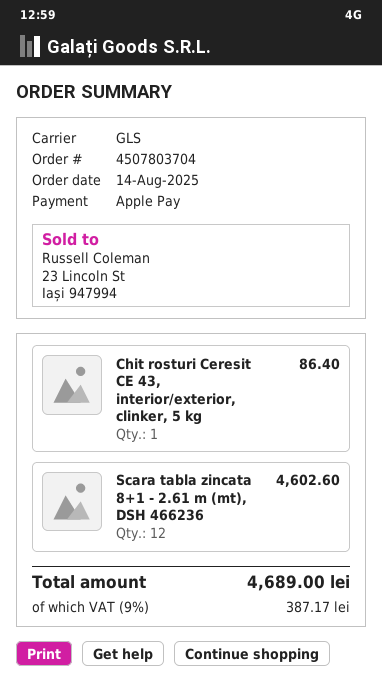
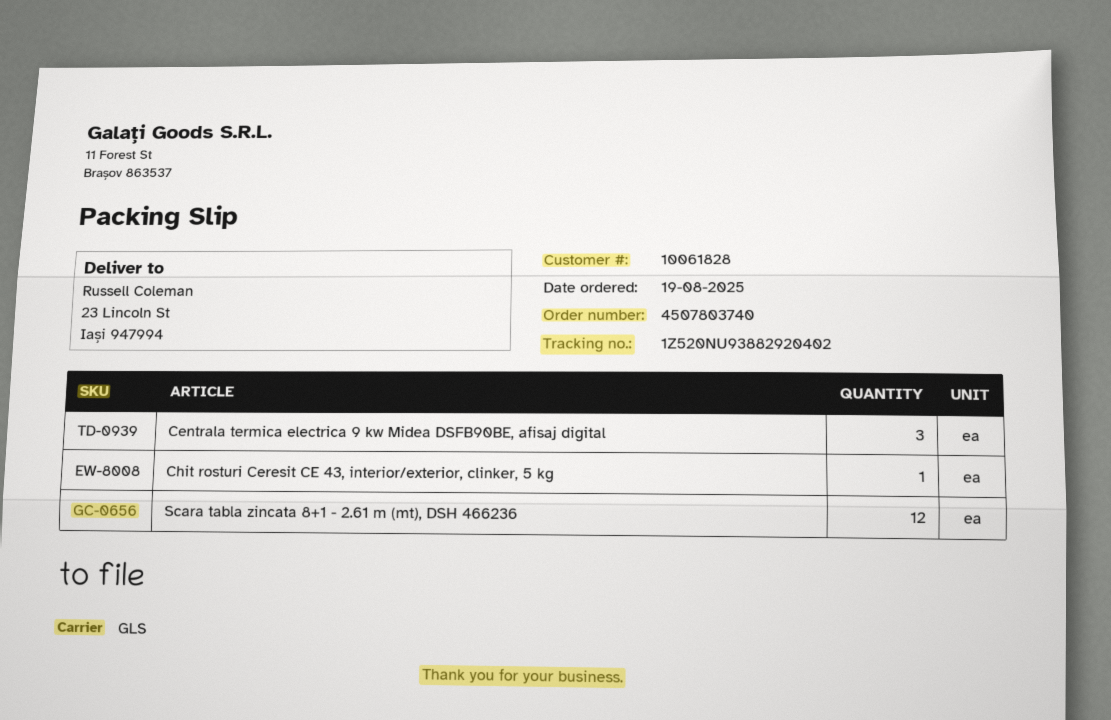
order number: 4507803704 -> 4507803740
order date: 2025-08-14 -> 2025-08-19
Centrala termica electrica 9 kw Midea DSFB90BE, afisaj digital: none -> 3

